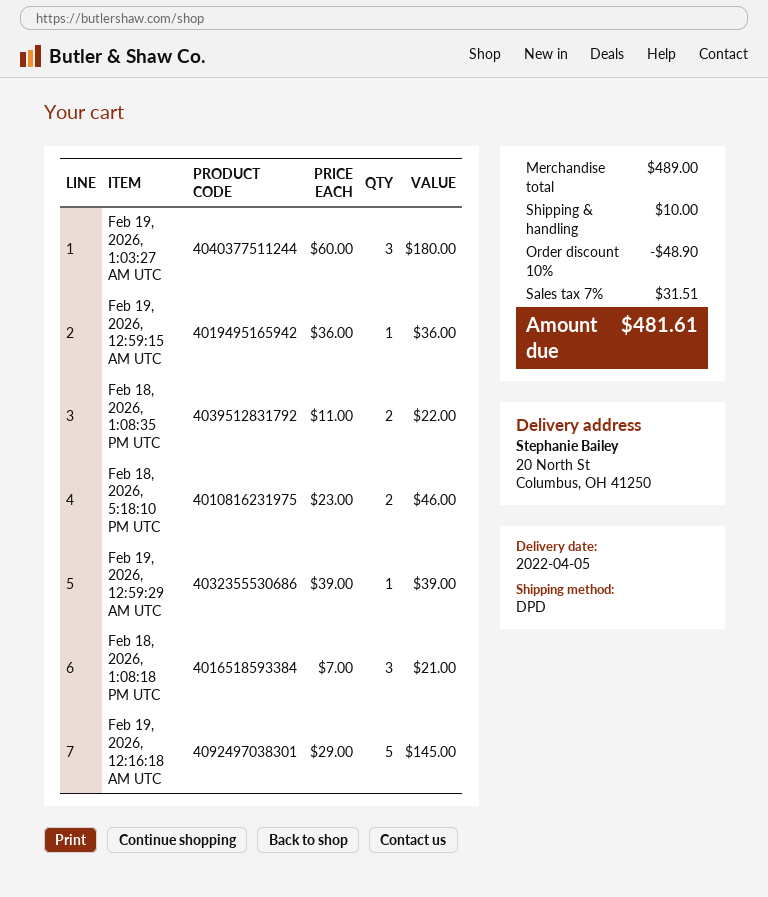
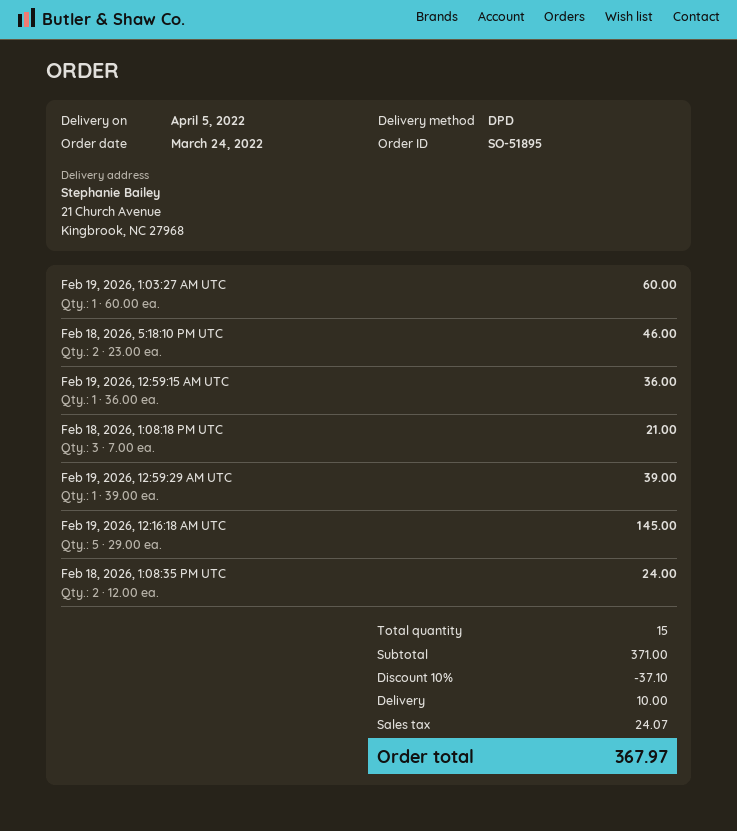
ship to: 20 North St, Columbus, OH 41250 -> 21 Church Avenue, Kingbrook, NC 27968
Feb 19, 2026, 1:03:27 AM UTC: 3 x 60.00 = 180.00 -> 1 x 60.00 = 60.00
Feb 18, 2026, 1:08:35 PM UTC: 2 x 11.00 = 22.00 -> 2 x 12.00 = 24.00
subtotal: 489.00 -> 371.00
discount: 10% = 48.90 -> 10% = 37.10
tax: 31.51 -> 24.07
total: 481.61 -> 367.97

